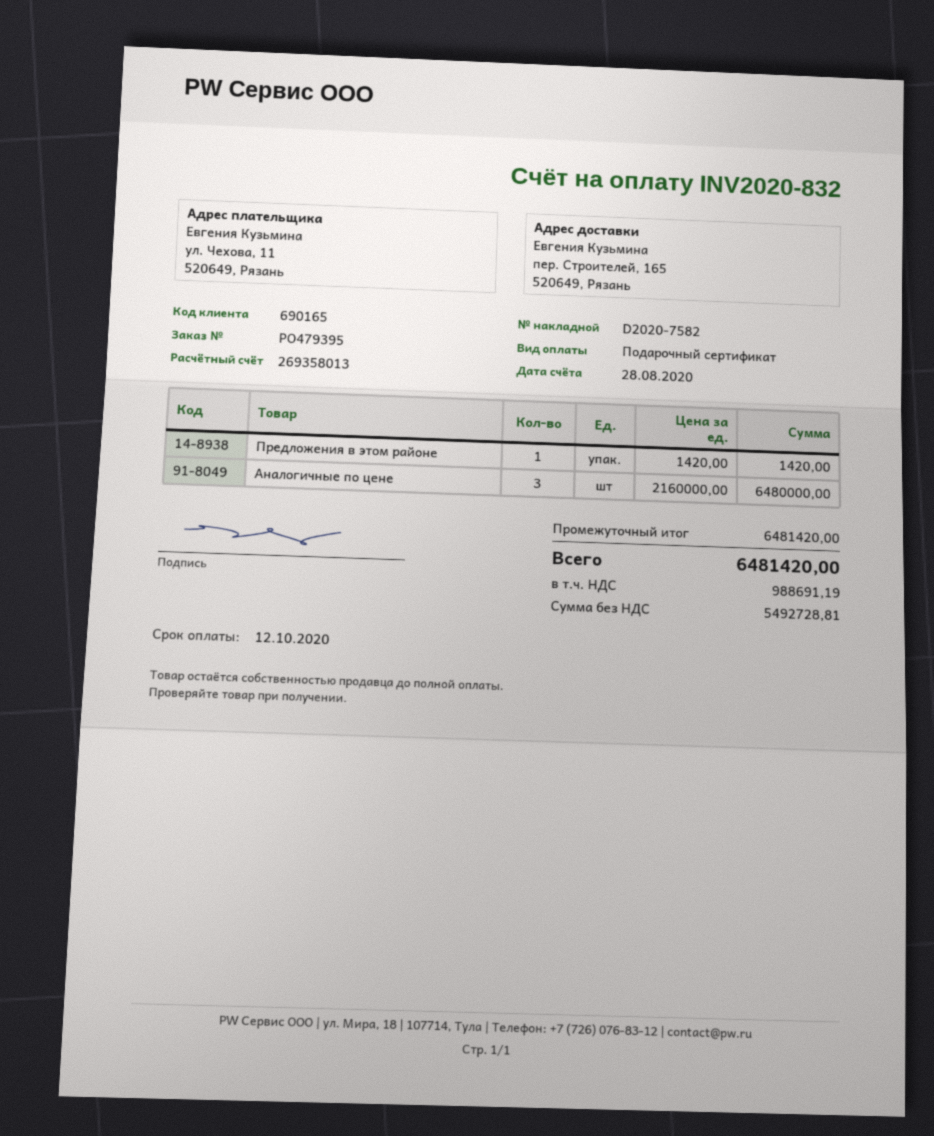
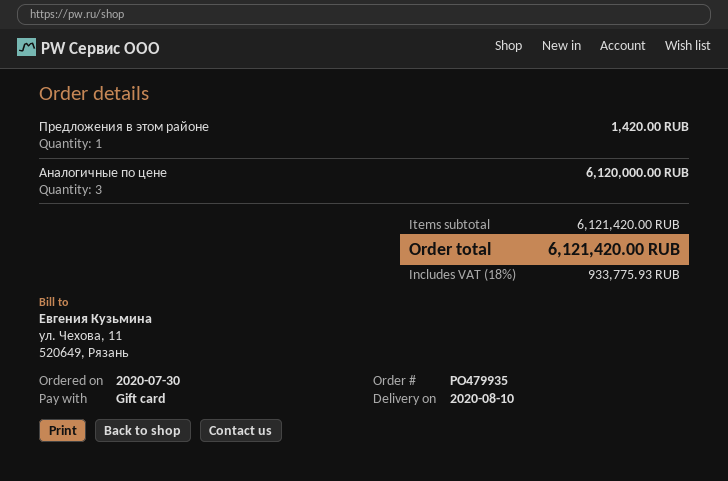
order number: PO479395 -> PO479935
Аналогичные по цене: 3 for 6480000.00 -> 3 for 6120000.00
subtotal: 6481420.00 -> 6121420.00
tax: 988691.19 -> 933775.93
total: 6481420.00 -> 6121420.00

